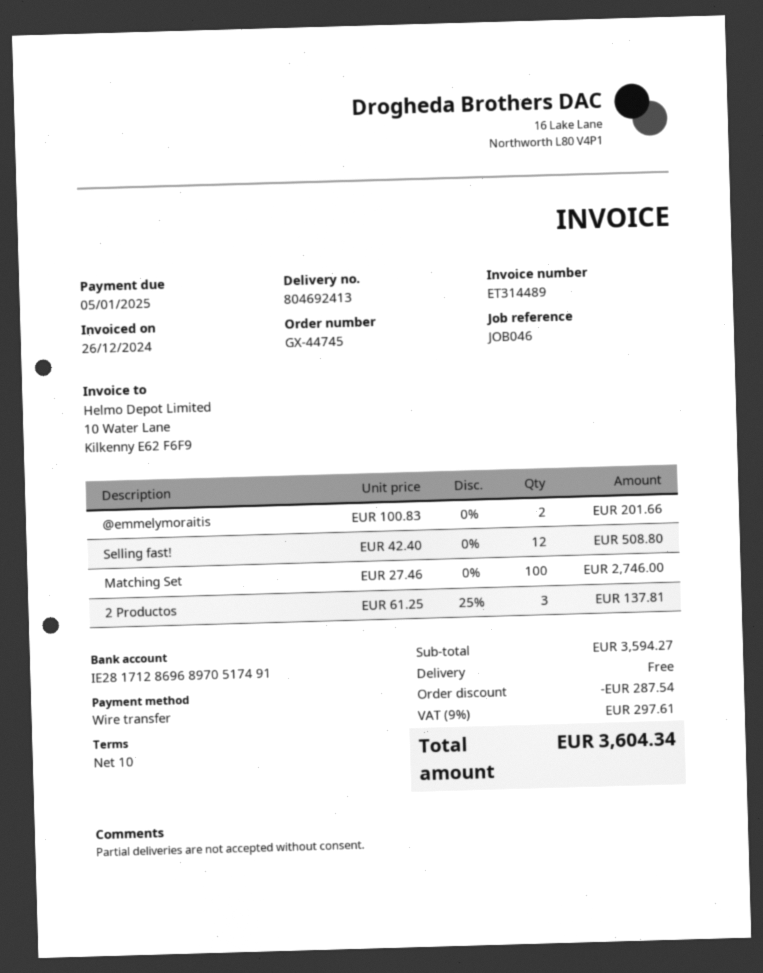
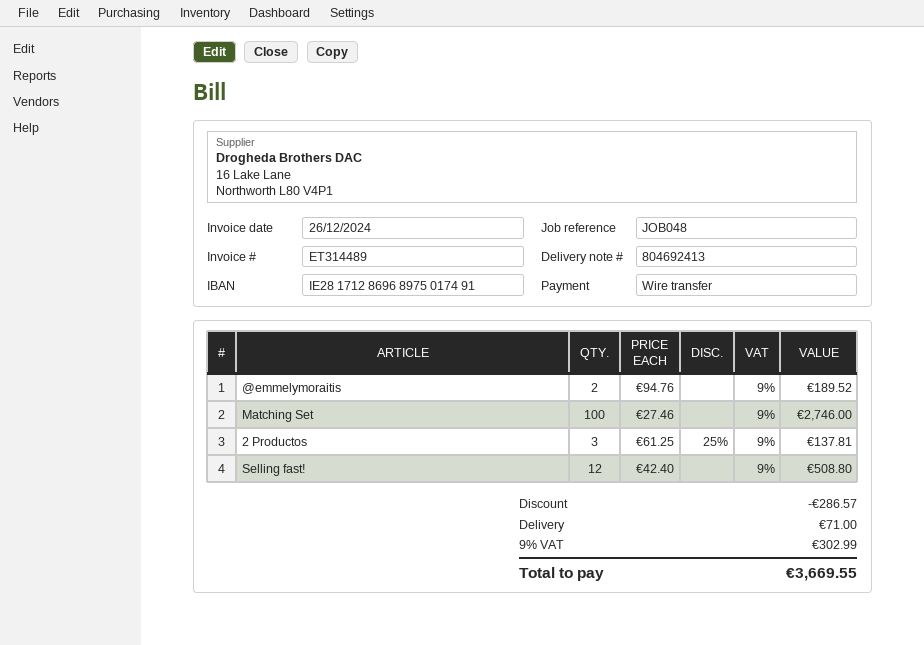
reference: JOB046 -> JOB048
bank account: IE28171286968970517491 -> IE28171286968975017491
@emmelymoraitis: 2 x 100.83 = 201.66 -> 2 x 94.76 = 189.52
discount: 287.54 -> 286.57
shipping: 0.00 -> 71.00
tax: 9% = 297.61 -> 9% = 302.99
total: 3604.34 -> 3669.55

